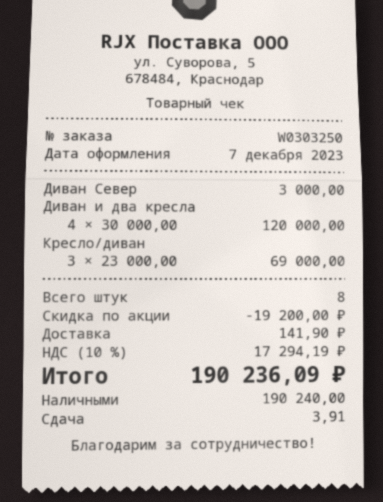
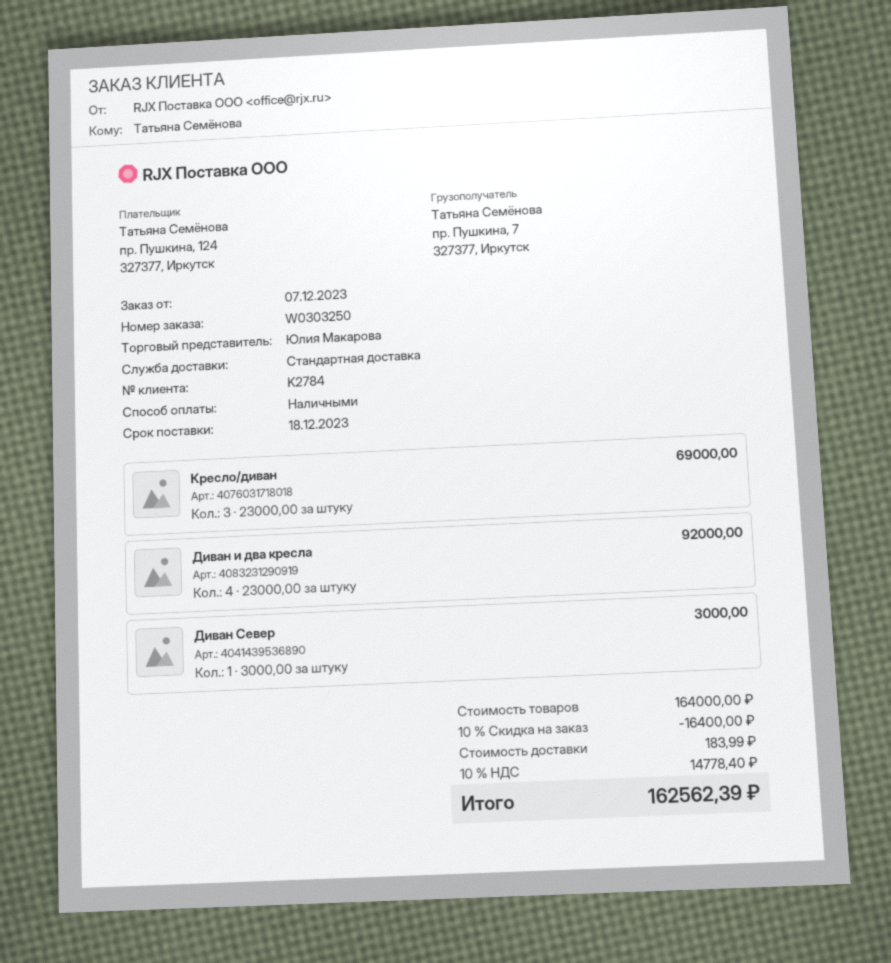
Диван и два кресла: 4 x 30000.00 = 120000.00 -> 4 x 23000.00 = 92000.00
discount: 19200.00 -> 16400.00
shipping: 141.90 -> 183.99
tax: 10% = 17294.19 -> 10% = 14778.40
total: 190236.09 -> 162562.39

